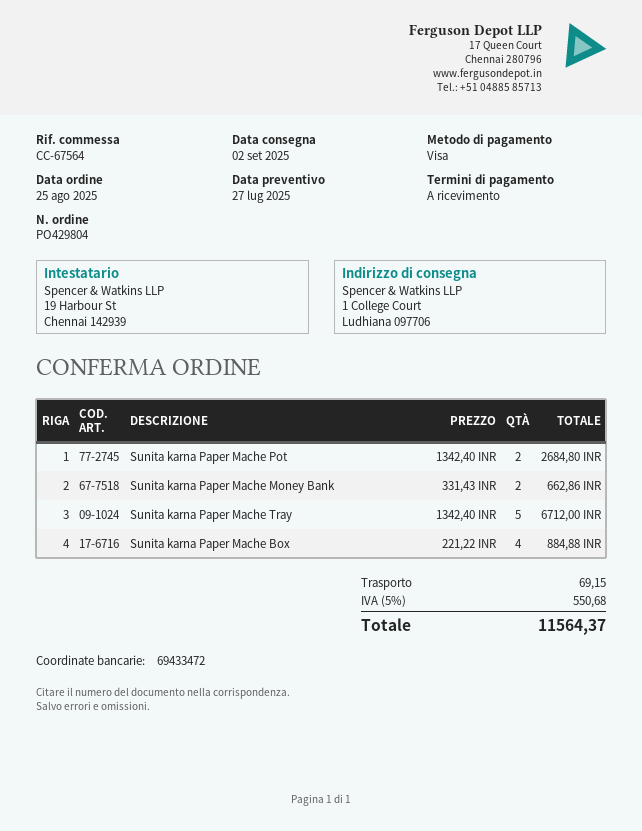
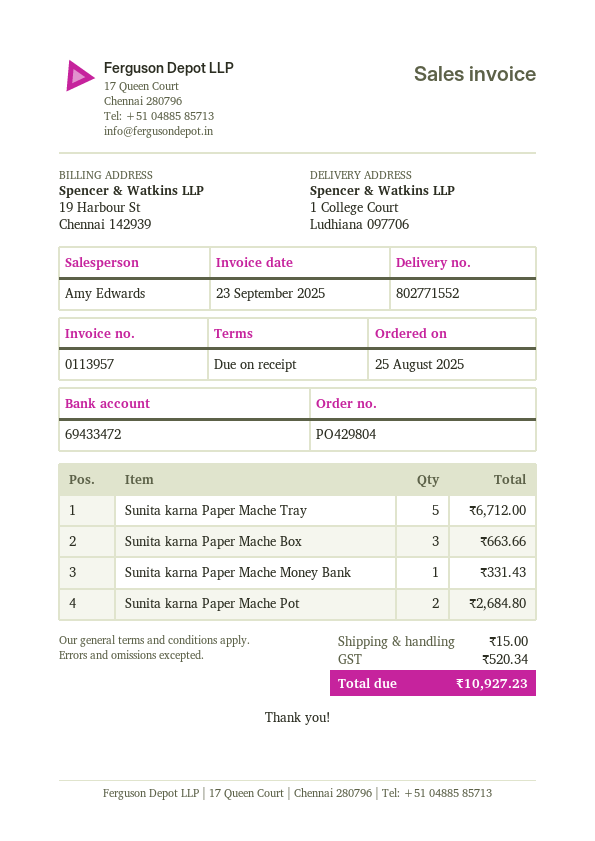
Sunita karna Paper Mache Money Bank: 2 for 662.86 -> 1 for 331.43
Sunita karna Paper Mache Box: 4 for 884.88 -> 3 for 663.66
shipping: 69.15 -> 15.00
tax: 550.68 -> 520.34
total: 11564.37 -> 10927.23

